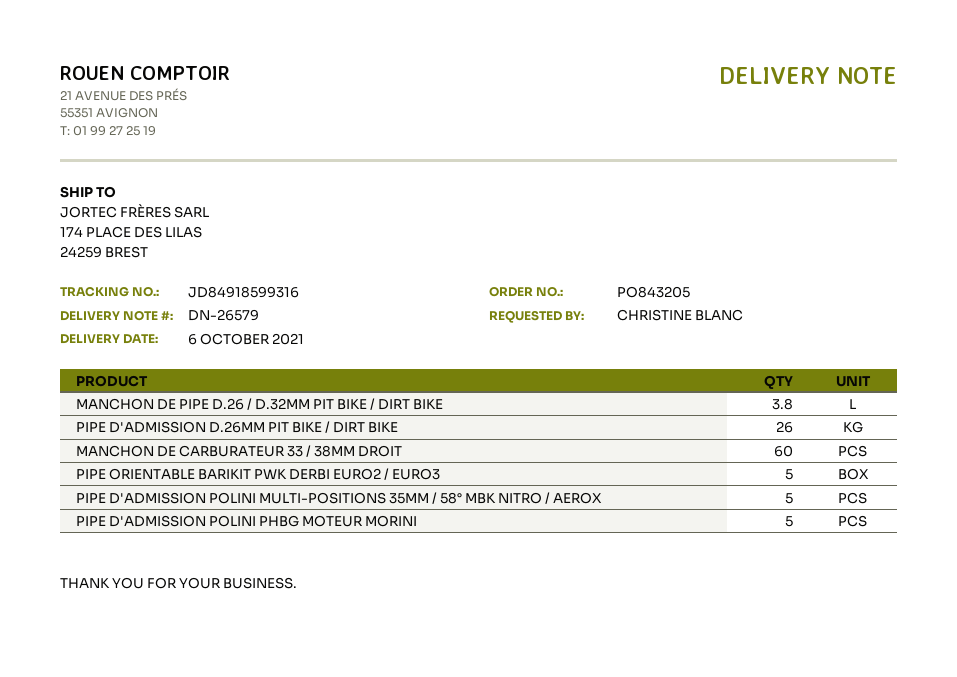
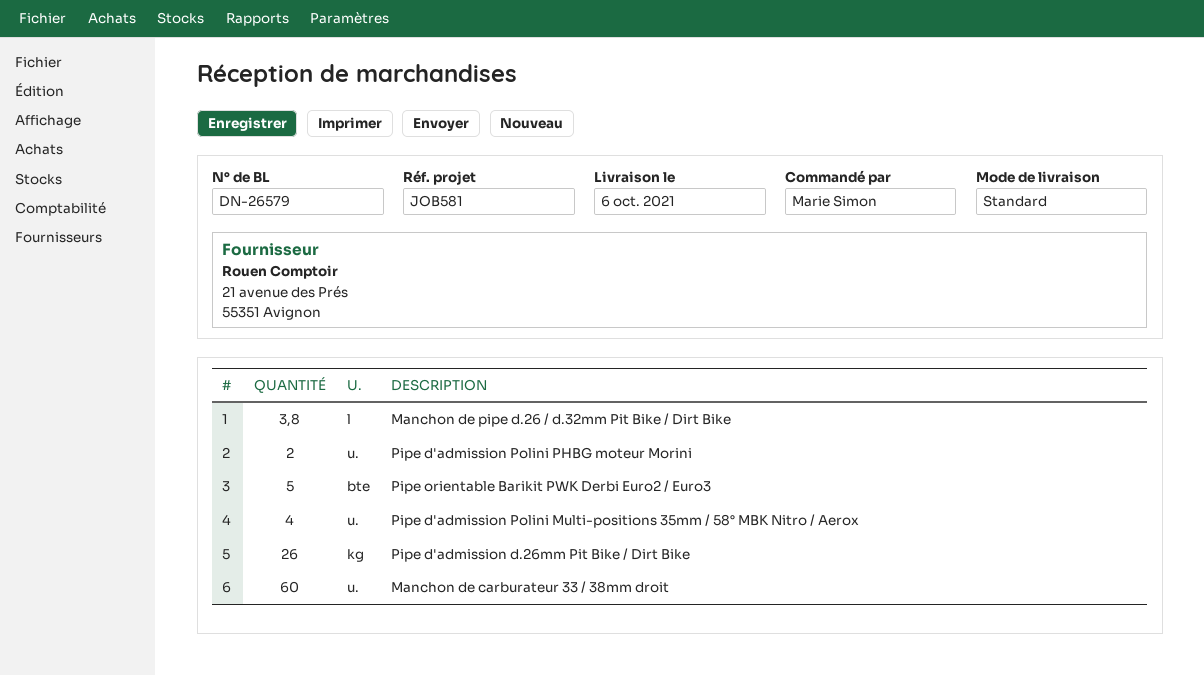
ordered by: CHRISTINE BLANC -> Marie Simon
PIPE D'ADMISSION POLINI MULTI-POSITIONS 35MM / 58° MBK NITRO / AEROX: 5 -> 4
PIPE D'ADMISSION POLINI PHBG MOTEUR MORINI: 5 -> 2

